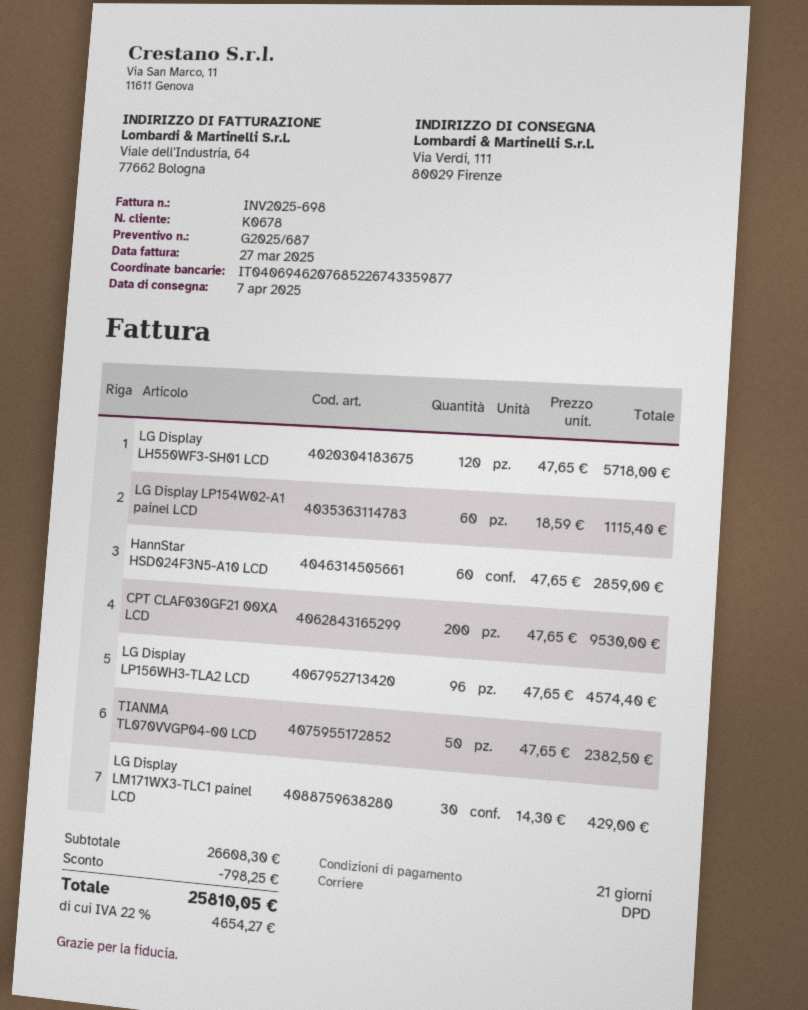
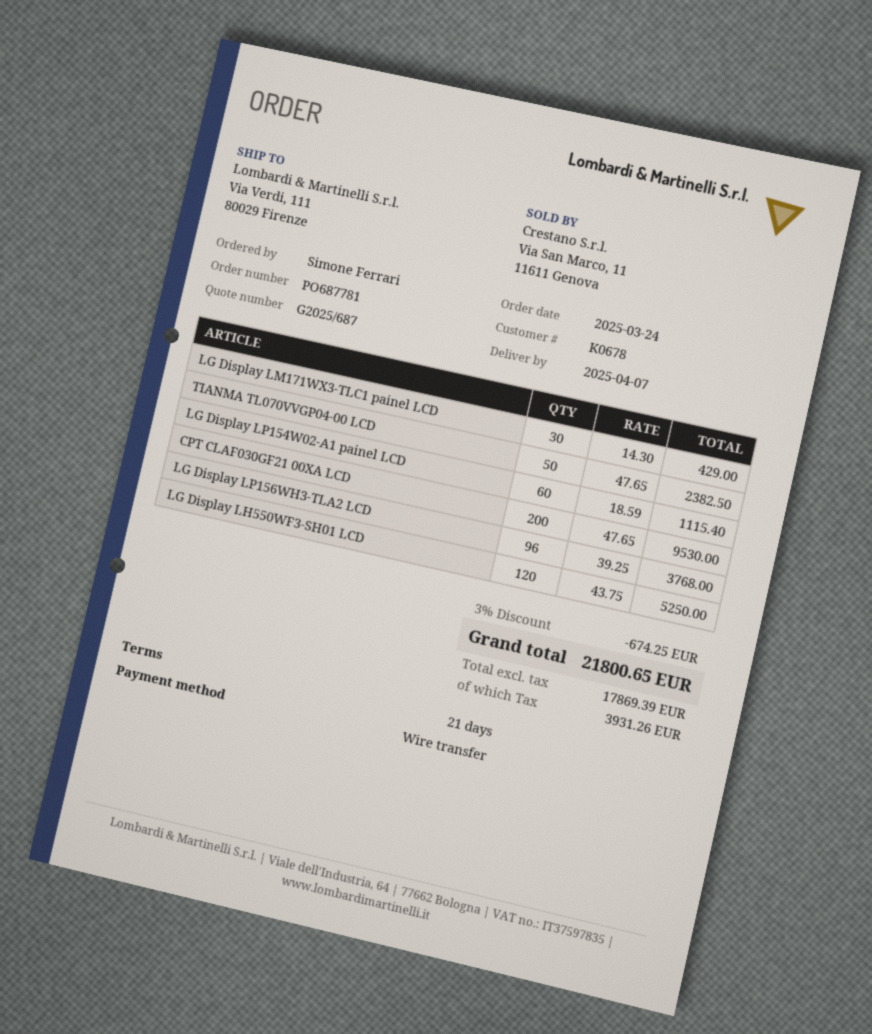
LG Display LH550WF3-SH01 LCD: 120 x 47.65 = 5718.00 -> 120 x 43.75 = 5250.00
HannStar HSD024F3N5-A10 LCD: 60 x 47.65 = 2859.00 -> none
LG Display LP156WH3-TLA2 LCD: 96 x 47.65 = 4574.40 -> 96 x 39.25 = 3768.00
discount: 798.25 -> 674.25
tax: 4654.27 -> 3931.26
total: 25810.05 -> 21800.65

